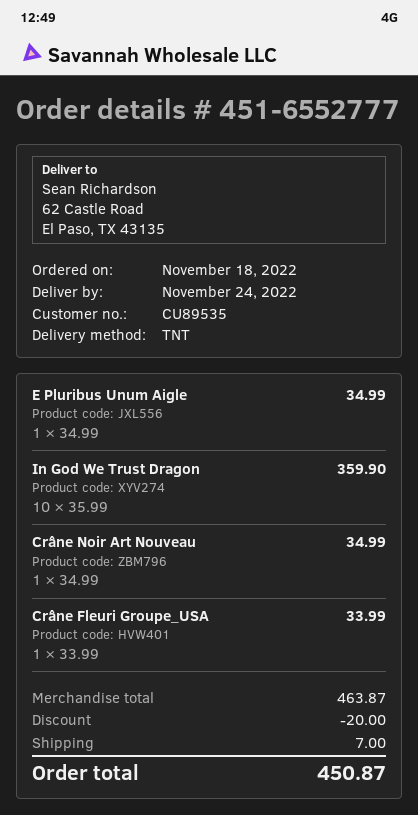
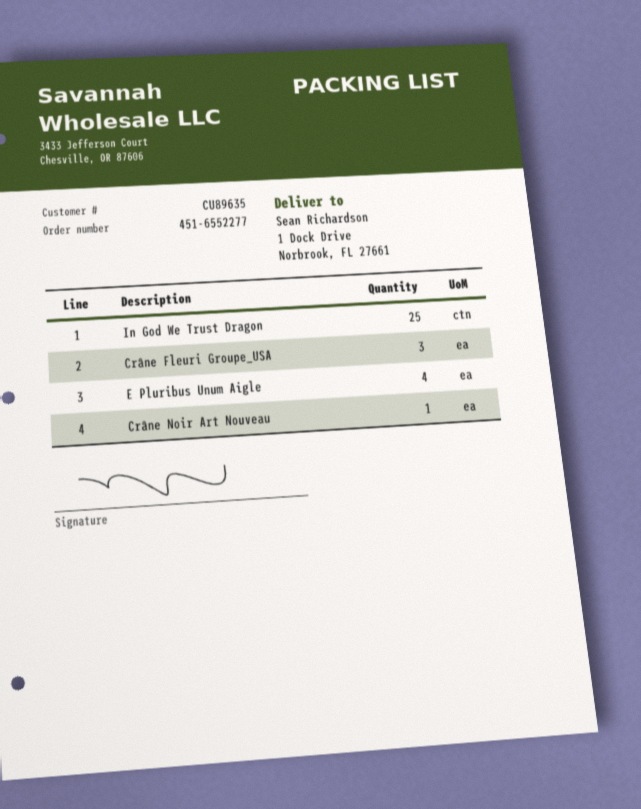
order number: 451-6552777 -> 451-6552277
customer number: CU89535 -> CU89635
ship to: 62 Castle Road, El Paso, TX 43135 -> 1 Dock Drive, Norbrook, FL 27661
E Pluribus Unum Aigle: 1 -> 4
In God We Trust Dragon: 10 -> 25
Crâne Fleuri Groupe_USA: 1 -> 3

